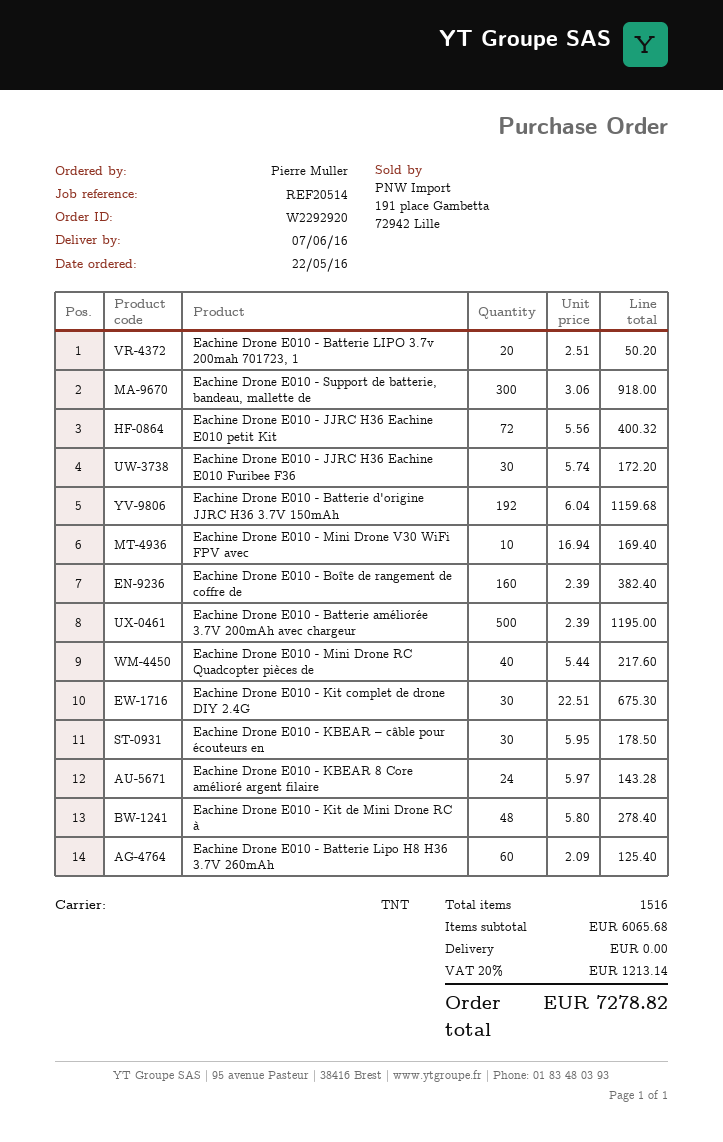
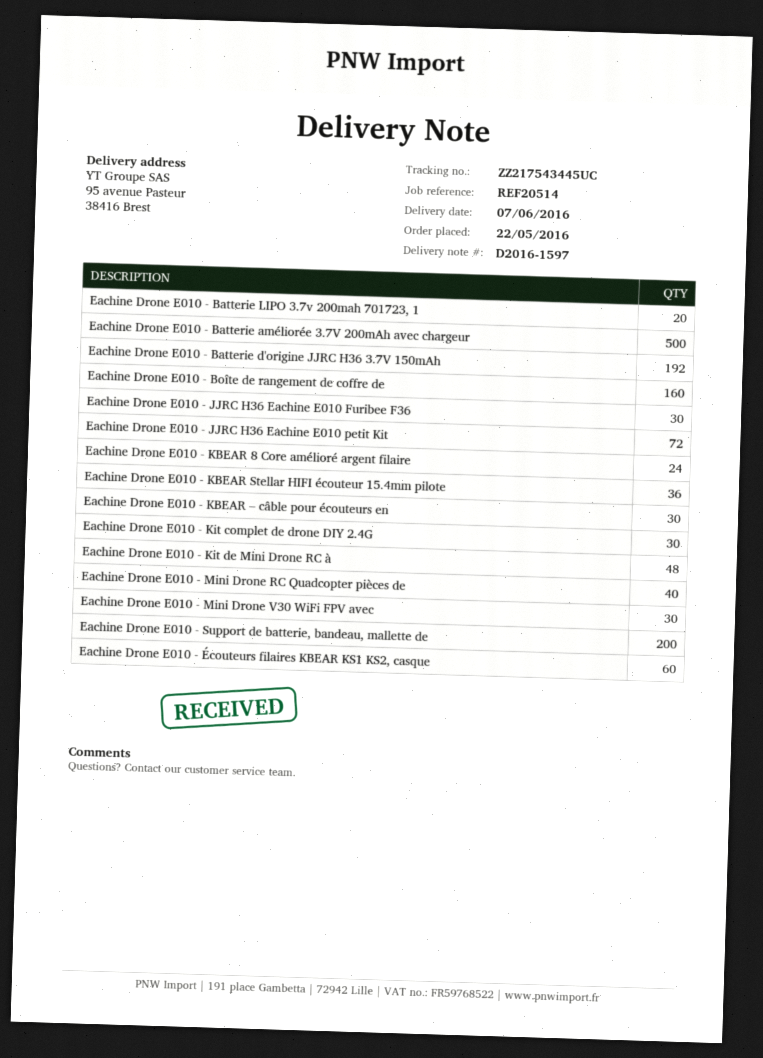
Eachine Drone E010 - Support de batterie, bandeau, mallette de: 300 -> 200
Eachine Drone E010 - Mini Drone V30 WiFi FPV avec: 10 -> 30
Eachine Drone E010 - Batterie Lipo H8 H36 3.7V 260mAh: 60 -> none
Eachine Drone E010 - KBEAR Stellar HIFI écouteur 15.4mm pilote: none -> 36
Eachine Drone E010 - Écouteurs filaires KBEAR KS1 KS2, casque: none -> 60

